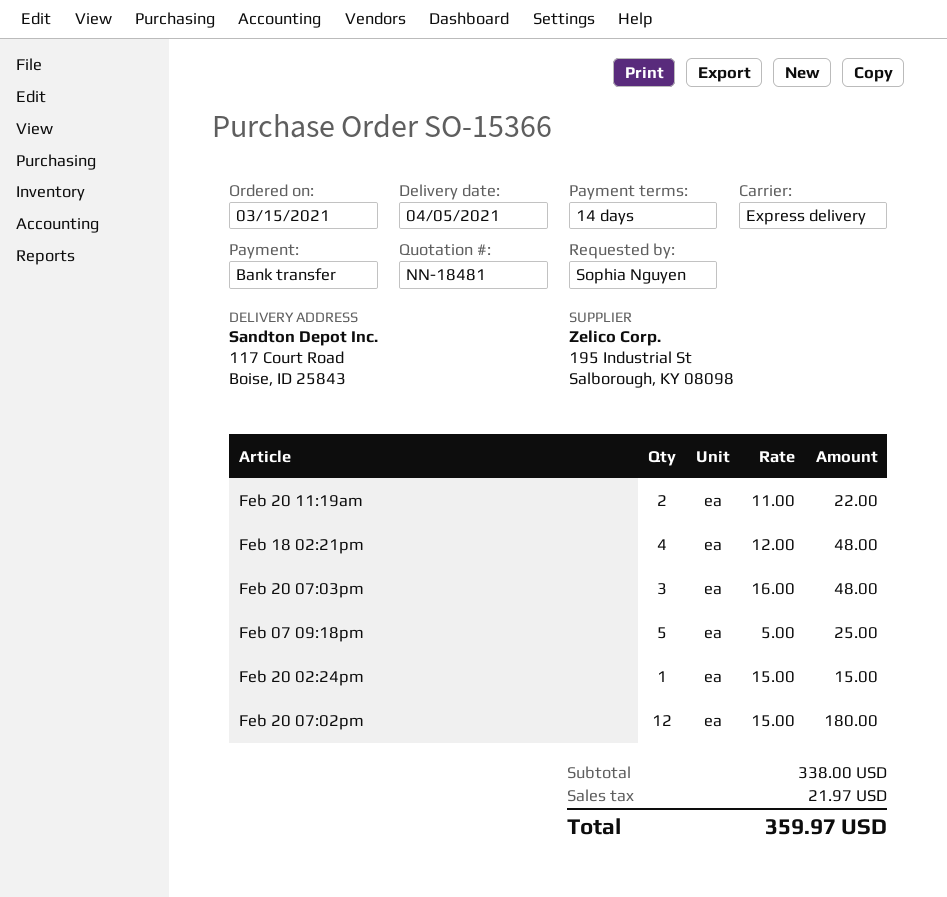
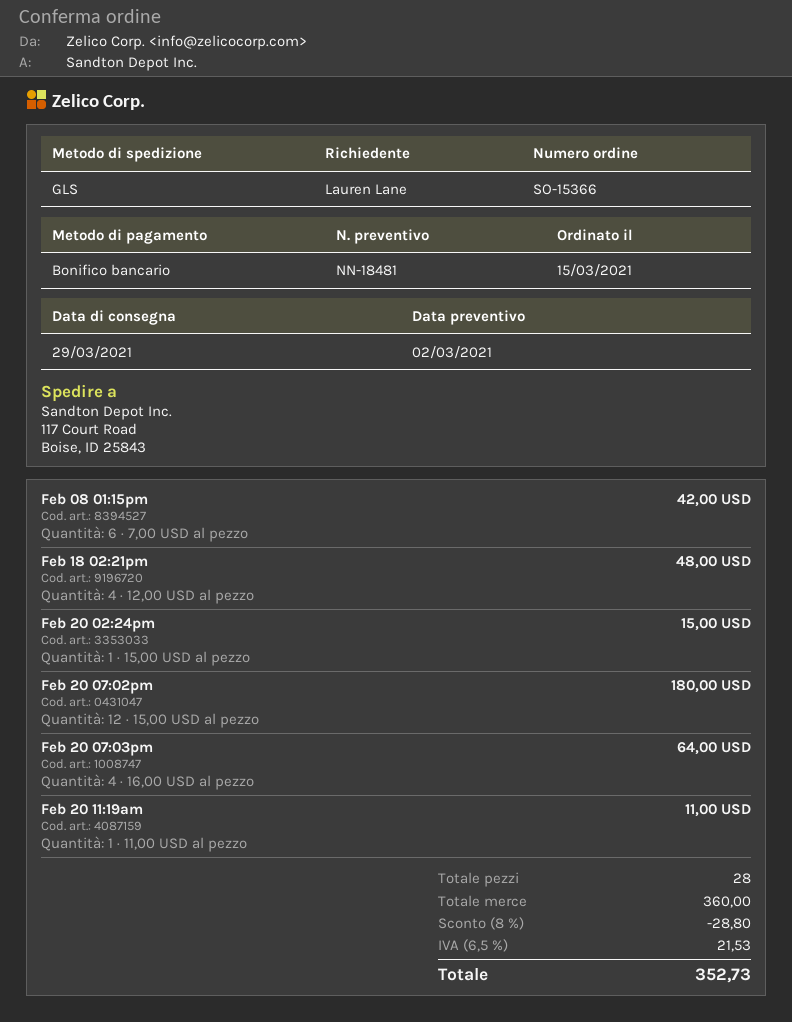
delivery date: 2021-04-05 -> 2021-03-29
ordered by: Sophia Nguyen -> Lauren Lane
shipping method: express -> GLS
Feb 20 11:19am: 2 x 11.00 = 22.00 -> 1 x 11.00 = 11.00
Feb 20 07:03pm: 3 x 16.00 = 48.00 -> 4 x 16.00 = 64.00
Feb 07 09:18pm: 5 x 5.00 = 25.00 -> none
Feb 08 01:15pm: none -> 6 x 7.00 = 42.00
subtotal: 338.00 -> 360.00
discount: none -> 8% = 28.80
tax: 21.97 -> 21.53
total: 359.97 -> 352.73

